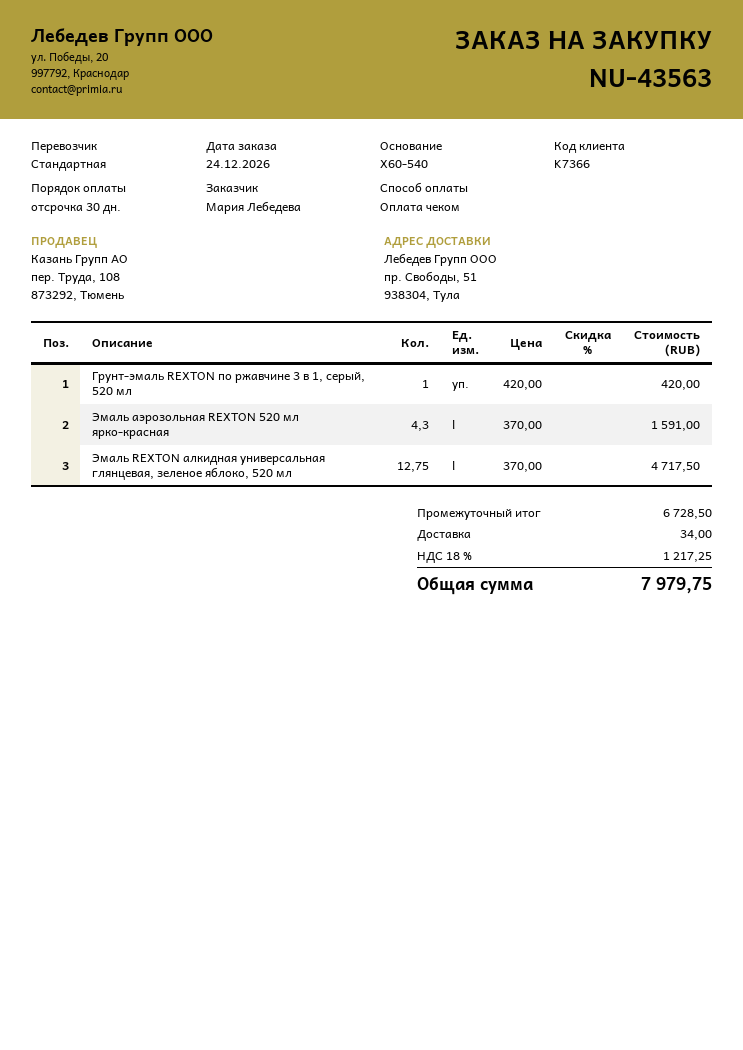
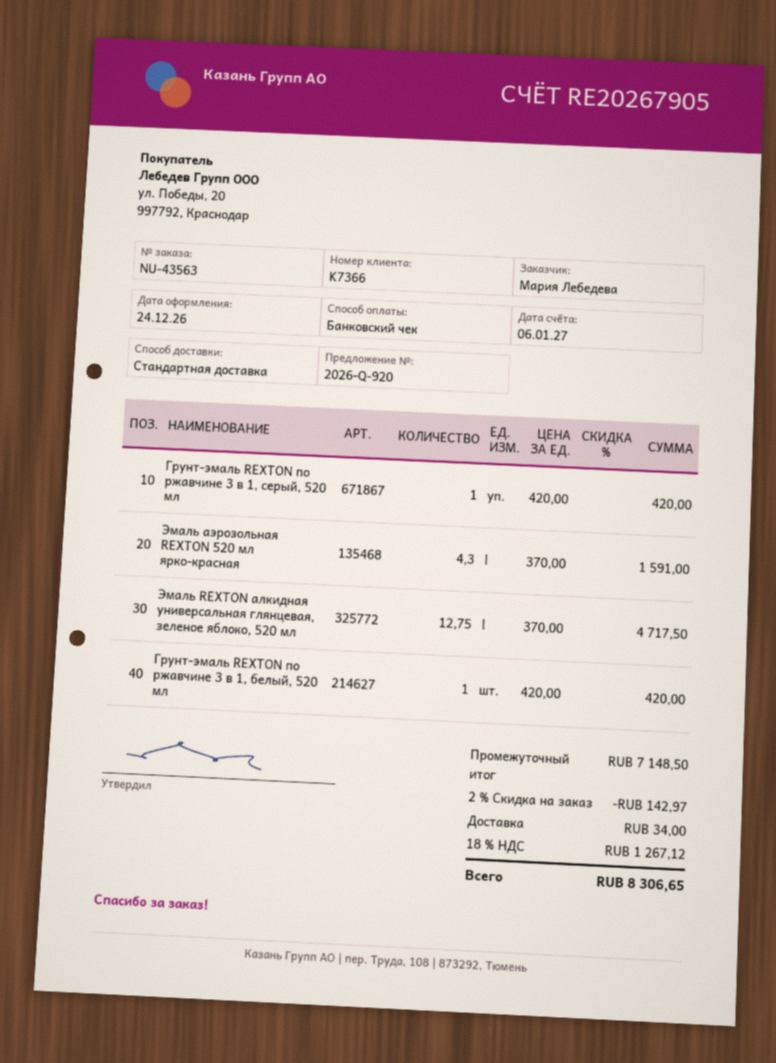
Грунт-эмаль REXTON по ржавчине 3 в 1, белый, 520 мл: none -> 1 x 420.00 = 420.00
subtotal: 6728.50 -> 7148.50
discount: none -> 2% = 142.97
tax: 18% = 1217.25 -> 18% = 1267.12
total: 7979.75 -> 8306.65

